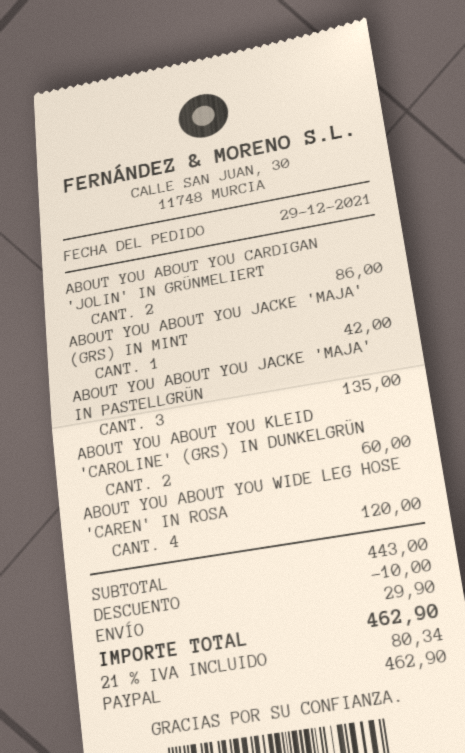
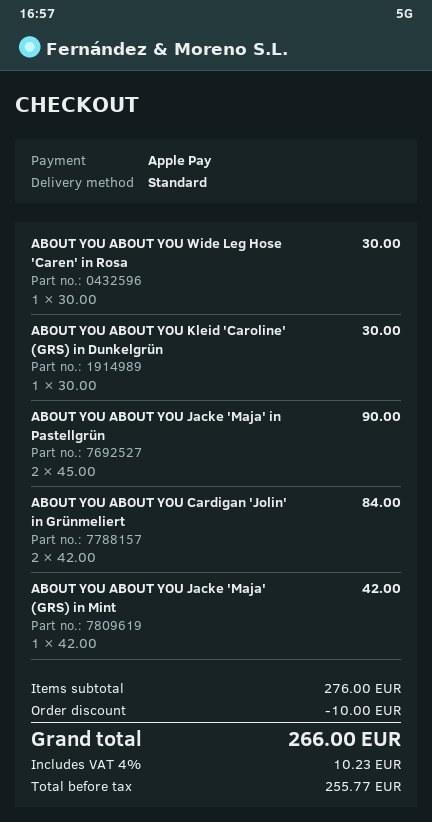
payment method: PayPal -> Apple Pay
ABOUT YOU ABOUT YOU CARDIGAN 'JOLIN' IN GRÜNMELIERT: 2 for 86.00 -> 2 for 84.00
ABOUT YOU ABOUT YOU JACKE 'MAJA' IN PASTELLGRÜN: 3 for 135.00 -> 2 for 90.00
ABOUT YOU ABOUT YOU KLEID 'CAROLINE' (GRS) IN DUNKELGRÜN: 2 for 60.00 -> 1 for 30.00
ABOUT YOU ABOUT YOU WIDE LEG HOSE 'CAREN' IN ROSA: 4 for 120.00 -> 1 for 30.00
subtotal: 443.00 -> 276.00
shipping: 29.90 -> none
tax: 21% = 80.34 -> 4% = 10.23
total: 462.90 -> 266.00

